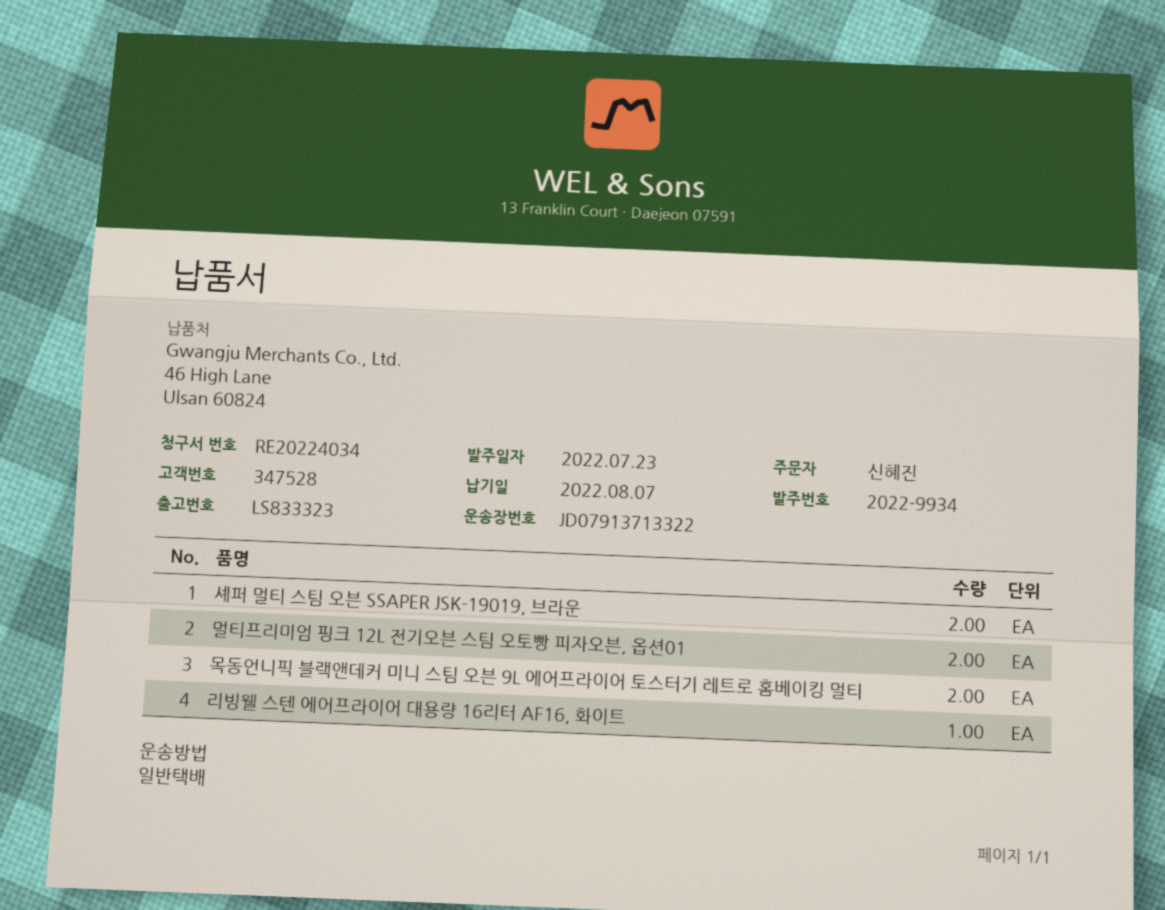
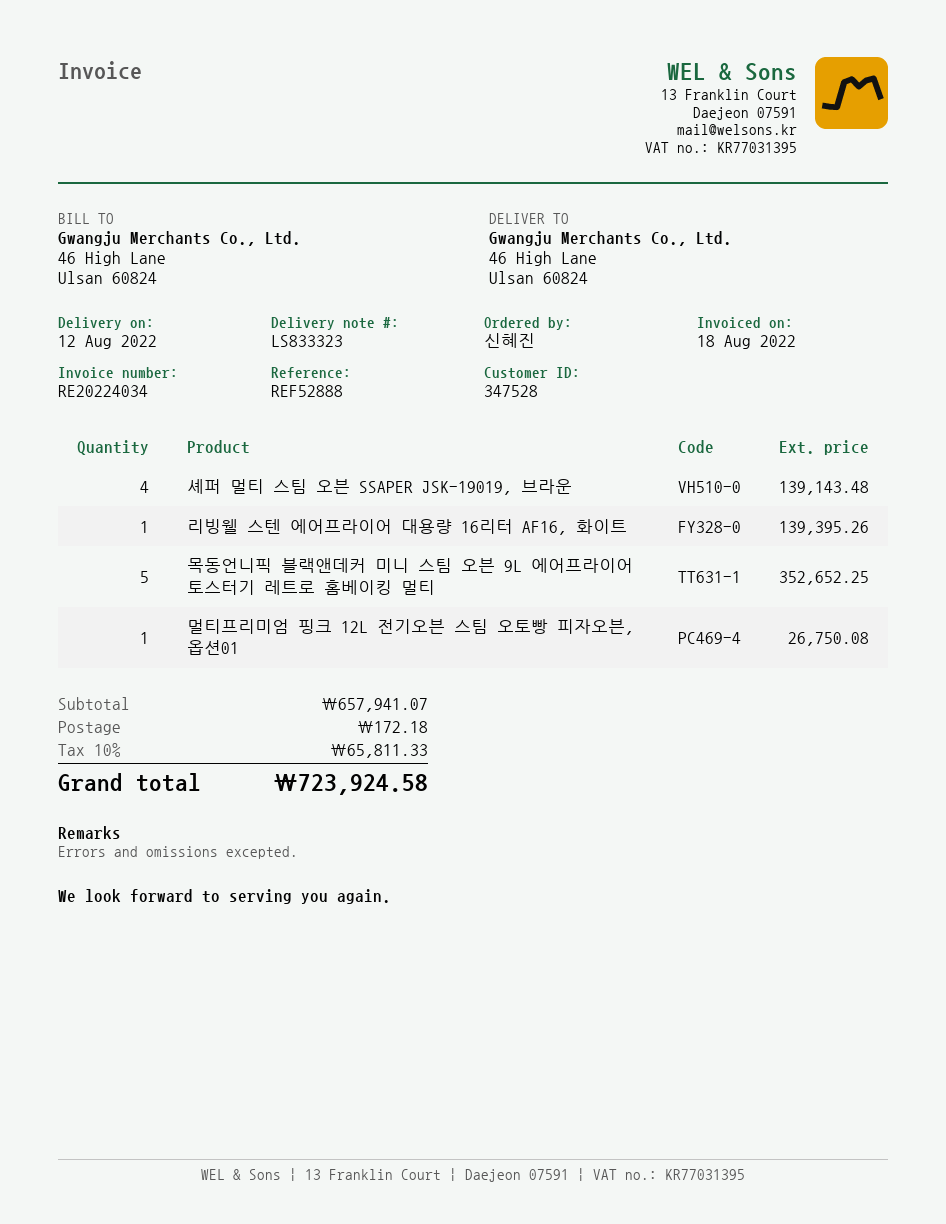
delivery date: 2022-08-07 -> 2022-08-12
셰퍼 멀티 스팀 오븐 SSAPER JSK-19019, 브라운: 2 -> 4
멀티프리미엄 핑크 12L 전기오븐 스팀 오토빵 피자오븐, 옵션01: 2 -> 1
목동언니픽 블랙앤데커 미니 스팀 오븐 9L 에어프라이어 토스터기 레트로 홈베이킹 멀티: 2 -> 5

